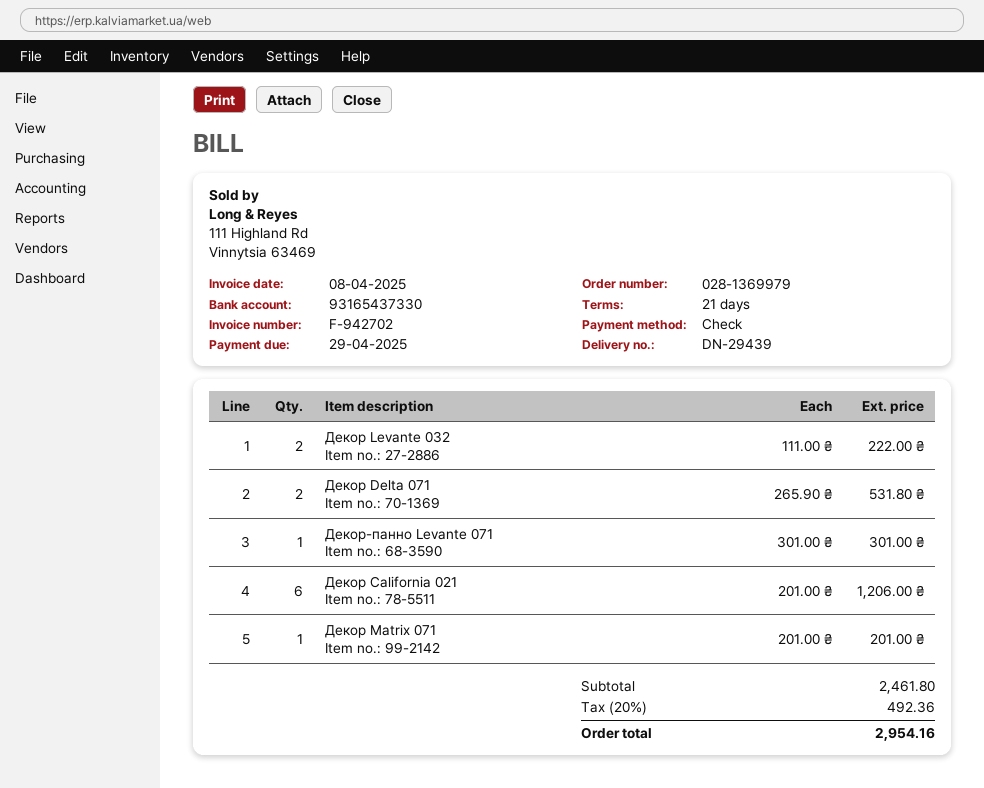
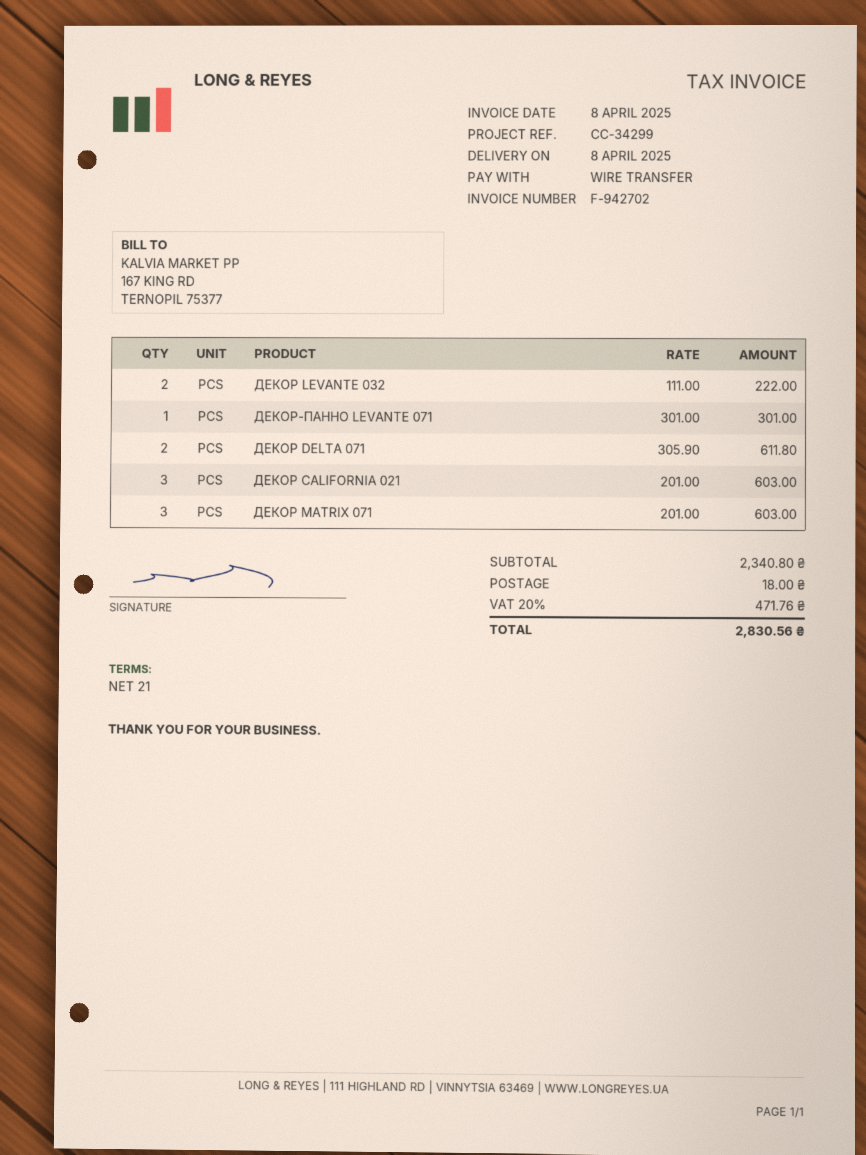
payment method: cheque -> bank transfer
Декор Delta 071: 2 x 265.90 = 531.80 -> 2 x 305.90 = 611.80
Декор California 021: 6 x 201.00 = 1206.00 -> 3 x 201.00 = 603.00
Декор Matrix 071: 1 x 201.00 = 201.00 -> 3 x 201.00 = 603.00
subtotal: 2461.80 -> 2340.80
shipping: none -> 18.00
tax: 20% = 492.36 -> 20% = 471.76
total: 2954.16 -> 2830.56

